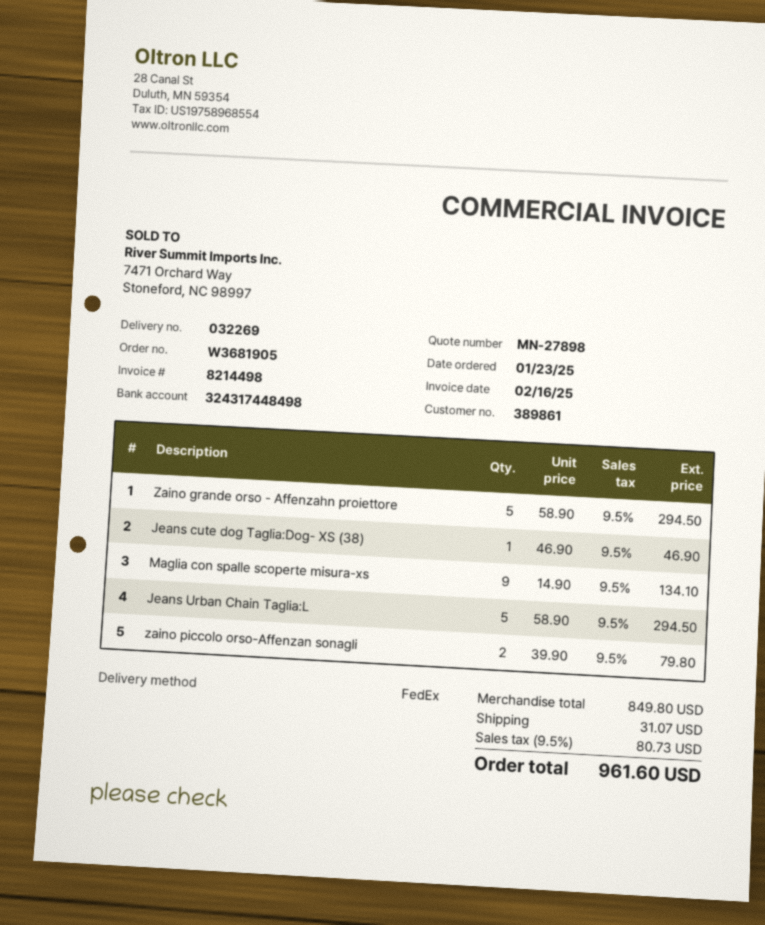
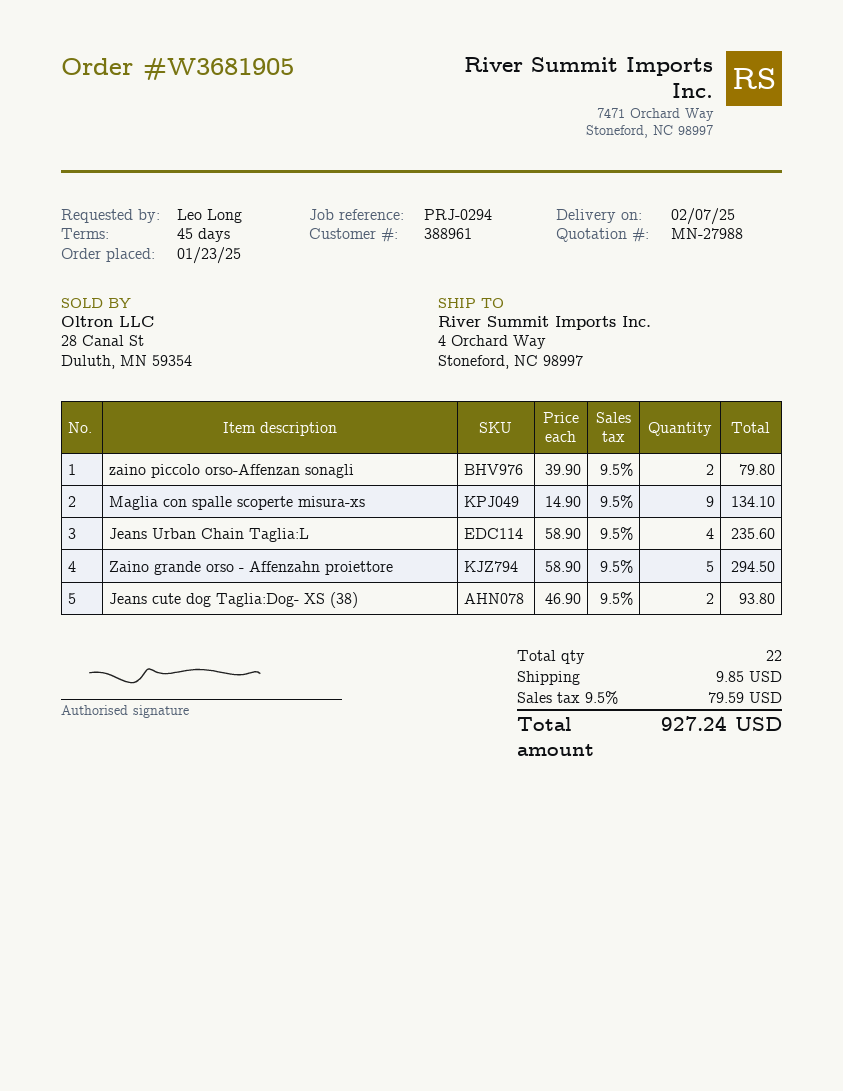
quote number: MN-27898 -> MN-27988
customer number: 389861 -> 388961
Jeans cute dog Taglia:Dog- XS (38): 1 x 46.90 = 46.90 -> 2 x 46.90 = 93.80
Jeans Urban Chain Taglia:L: 5 x 58.90 = 294.50 -> 4 x 58.90 = 235.60
shipping: 31.07 -> 9.85
tax: 9.5% = 80.73 -> 9.5% = 79.59
total: 961.60 -> 927.24

